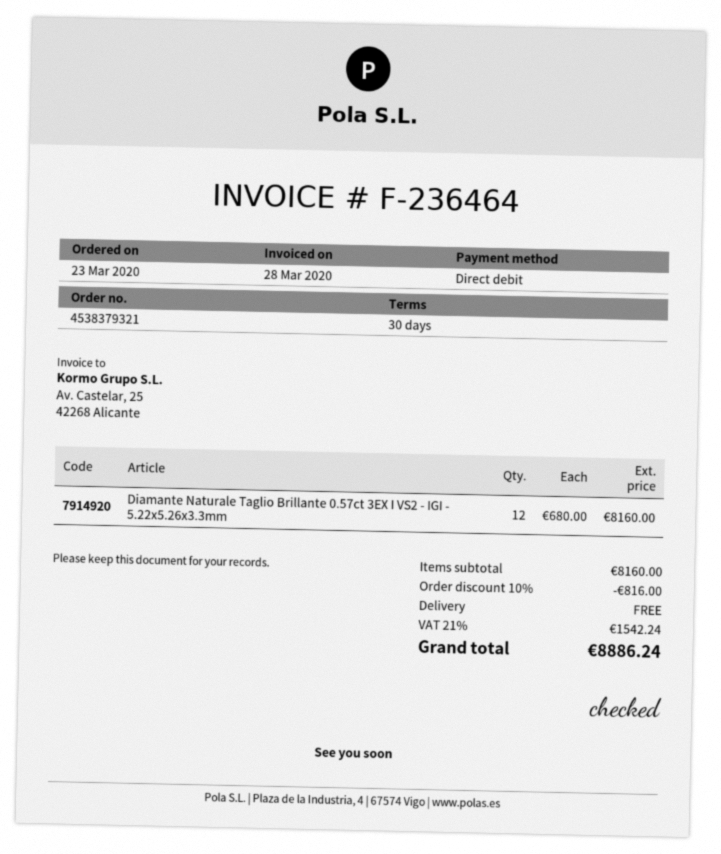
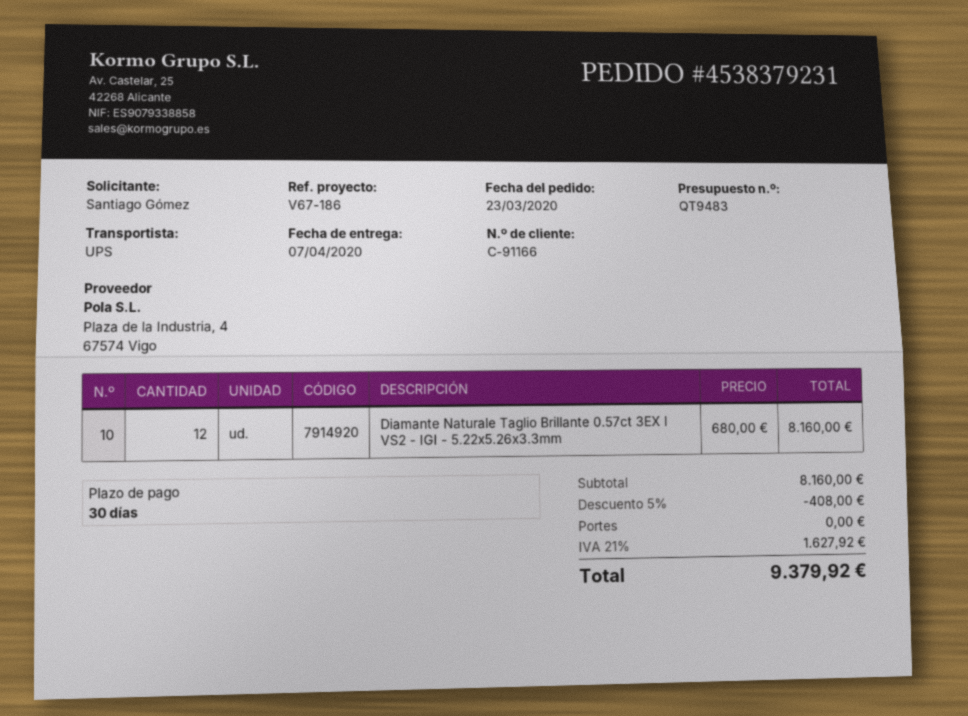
order number: 4538379321 -> 4538379231
discount: 10% = 816.00 -> 5% = 408.00
tax: 21% = 1542.24 -> 21% = 1627.92
total: 8886.24 -> 9379.92

